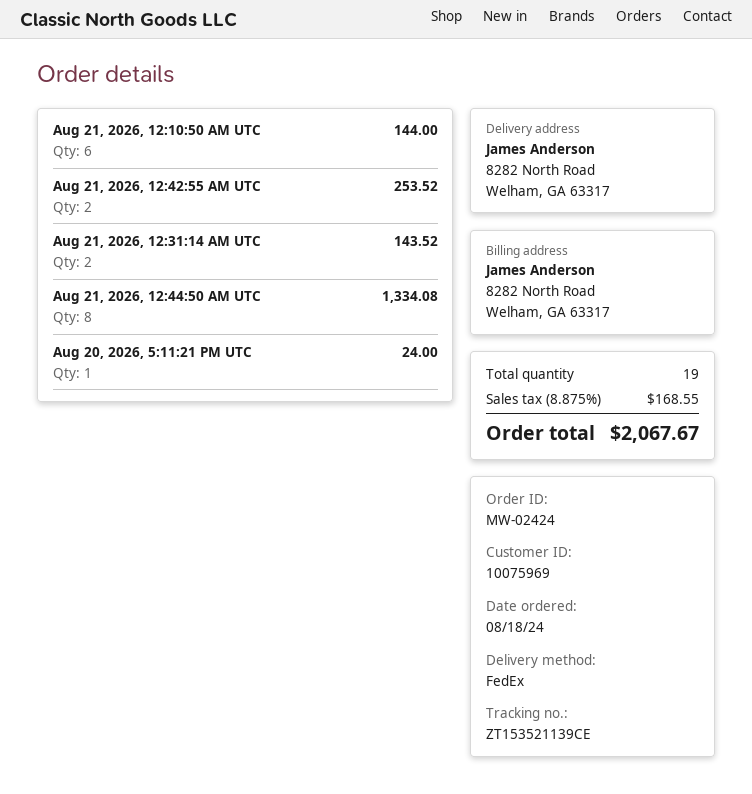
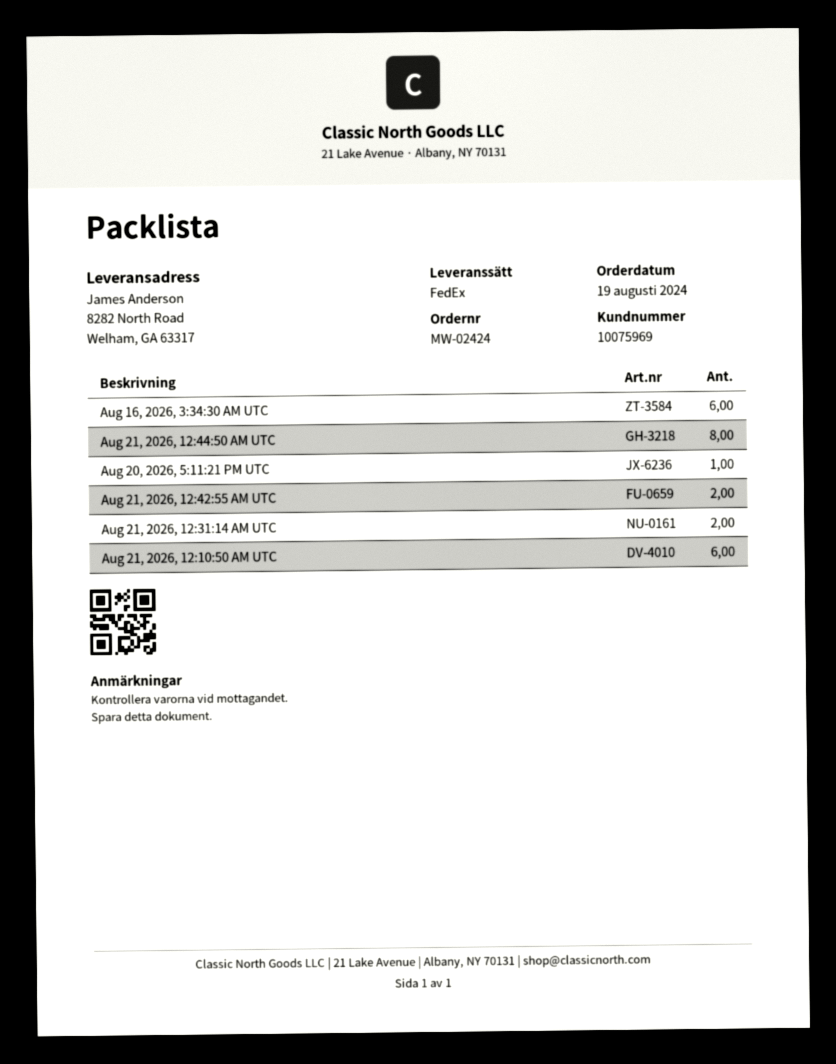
order date: 2024-08-18 -> 2024-08-19
Aug 16, 2026, 3:34:30 AM UTC: none -> 6

